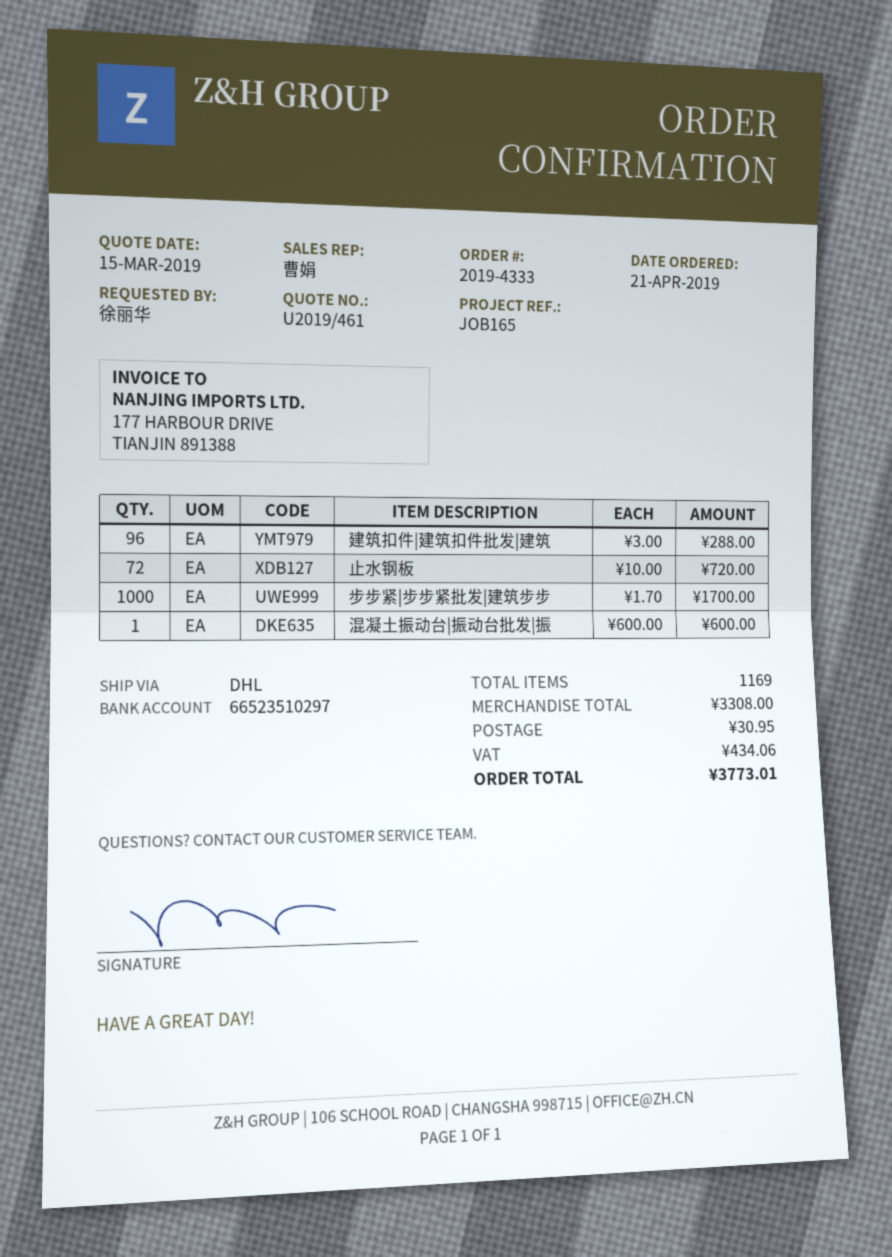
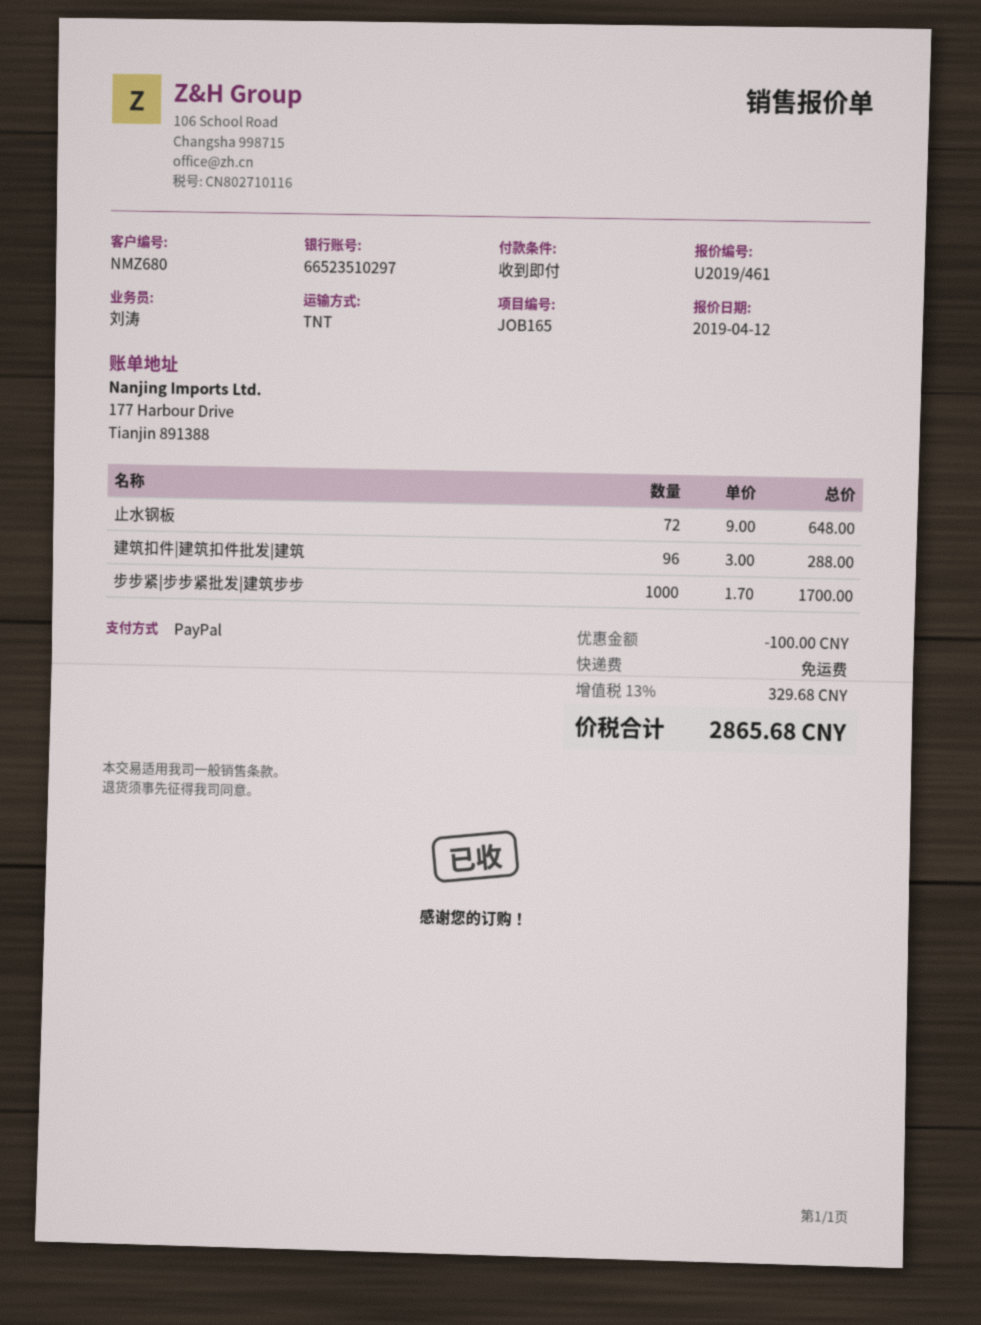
quote date: 2019-03-15 -> 2019-04-12
sales rep: 曹娟 -> 刘涛
shipping method: DHL -> TNT
止水钢板: 72 x 10.00 = 720.00 -> 72 x 9.00 = 648.00
混凝土振动台|振动台批发|振: 1 x 600.00 = 600.00 -> none
discount: none -> 100.00
shipping: 30.95 -> 0.00
tax: 434.06 -> 329.68
total: 3773.01 -> 2865.68

